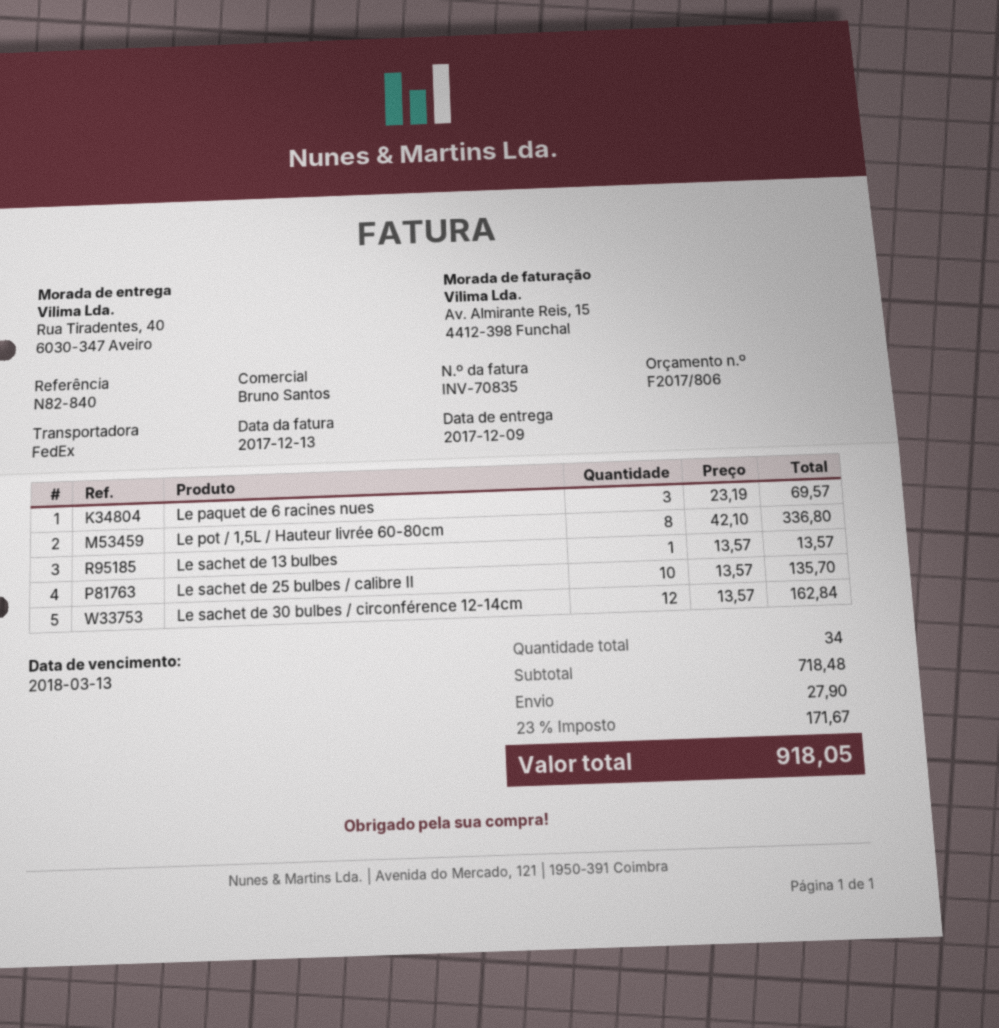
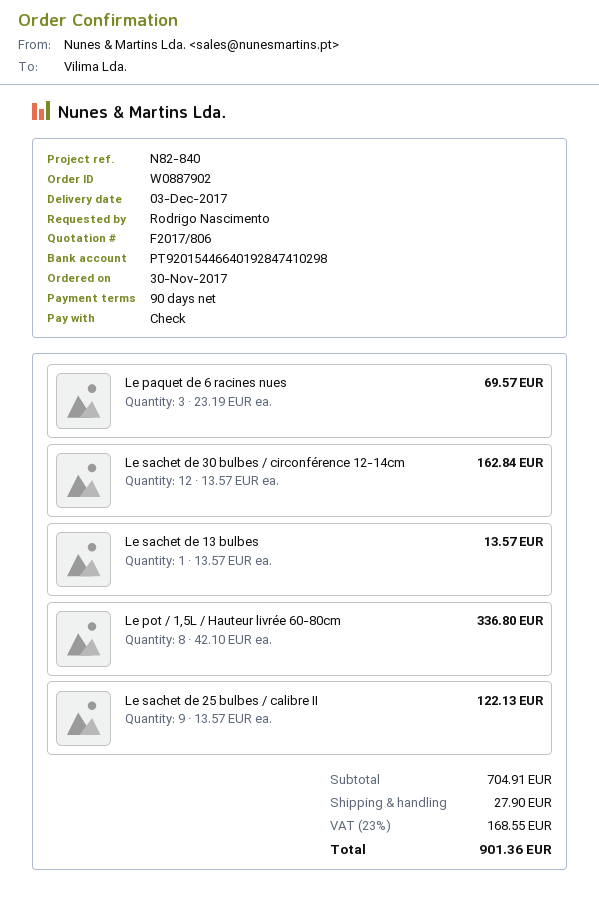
delivery date: 2017-12-09 -> 2017-12-03
Le sachet de 25 bulbes / calibre II: 10 x 13.57 = 135.70 -> 9 x 13.57 = 122.13
subtotal: 718.48 -> 704.91
tax: 23% = 171.67 -> 23% = 168.55
total: 918.05 -> 901.36

